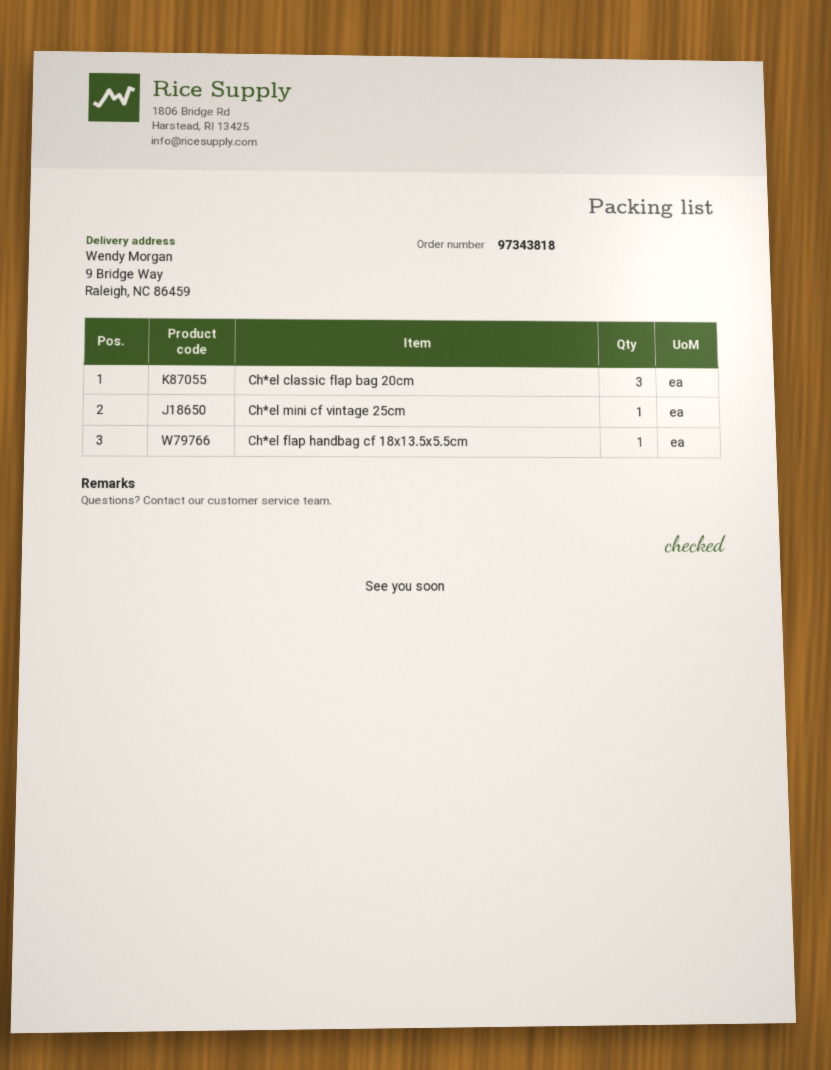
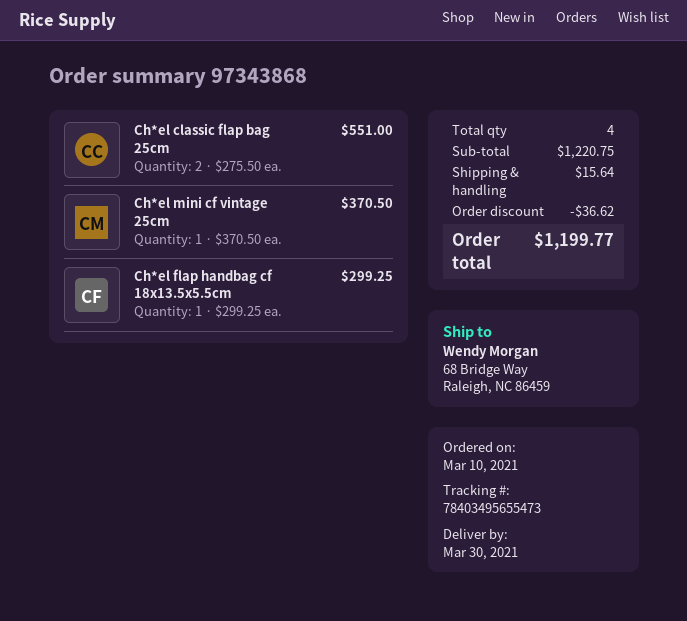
order number: 97343818 -> 97343868
ship to: 9 Bridge Way, Raleigh, NC 86459 -> 68 Bridge Way, Raleigh, NC 86459
Ch*el classic flap bag 20cm: 3 -> none
Ch*el classic flap bag 25cm: none -> 2

